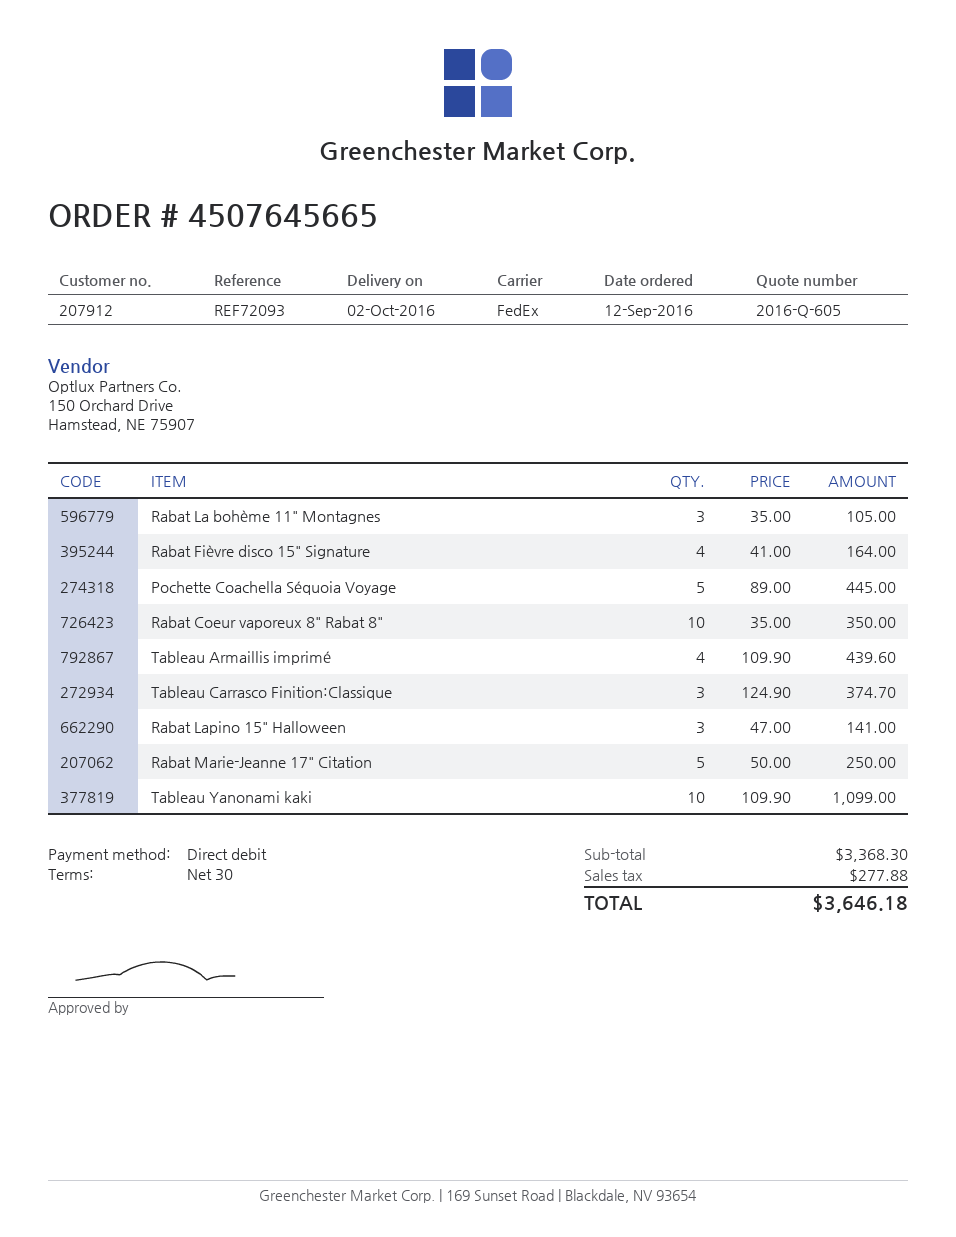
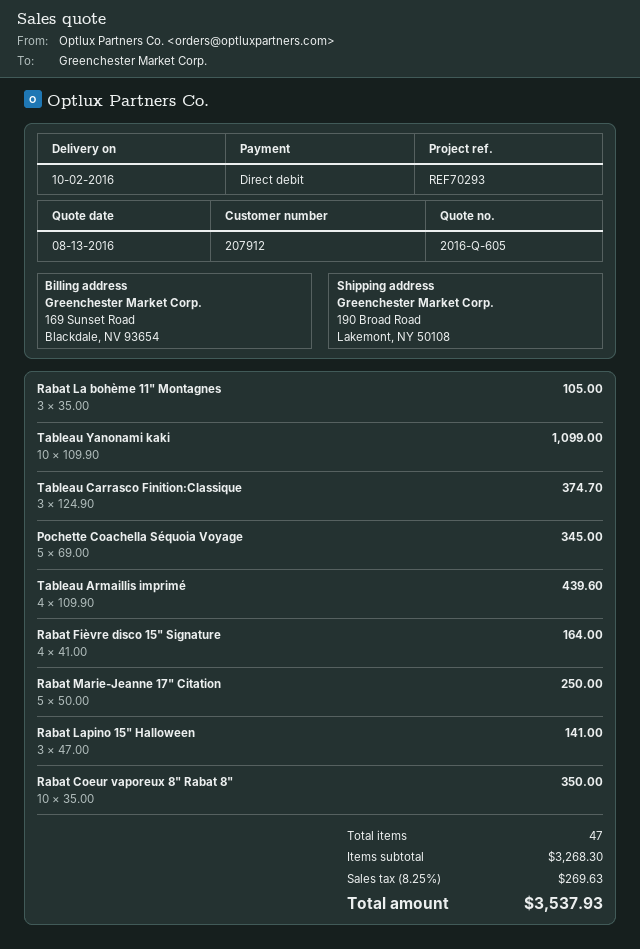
reference: REF72093 -> REF70293
Pochette Coachella Séquoia Voyage: 5 x 89.00 = 445.00 -> 5 x 69.00 = 345.00
subtotal: 3368.30 -> 3268.30
tax: 277.88 -> 269.63
total: 3646.18 -> 3537.93

